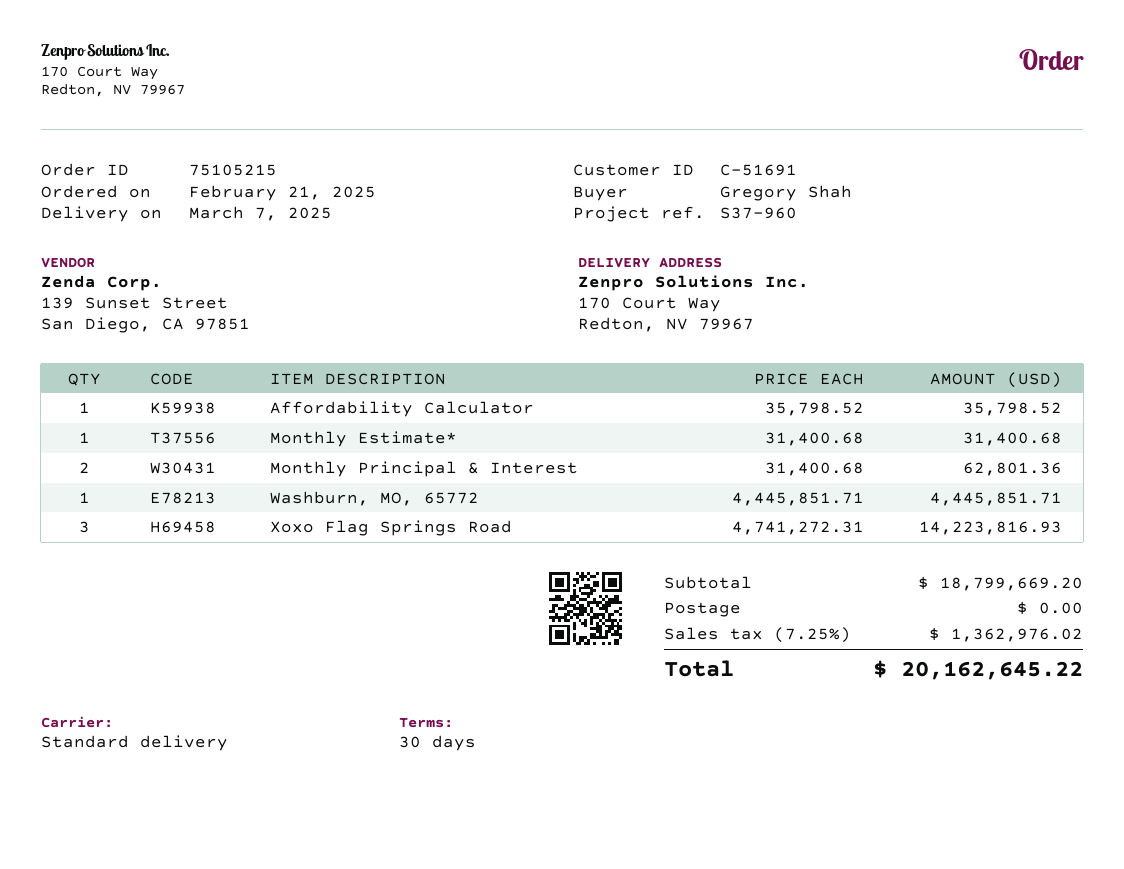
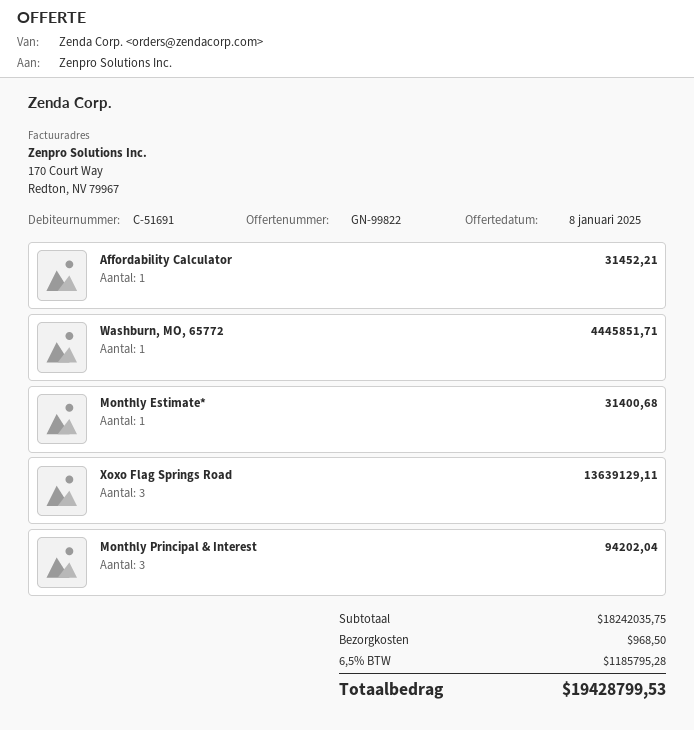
Affordability Calculator: 1 for 35798.52 -> 1 for 31452.21
Monthly Principal & Interest: 2 for 62801.36 -> 3 for 94202.04
Xoxo Flag Springs Road: 3 for 14223816.93 -> 3 for 13639129.11
subtotal: 18799669.20 -> 18242035.75
shipping: 0.00 -> 968.50
tax: 7.25% = 1362976.02 -> 6.5% = 1185795.28
total: 20162645.22 -> 19428799.53

